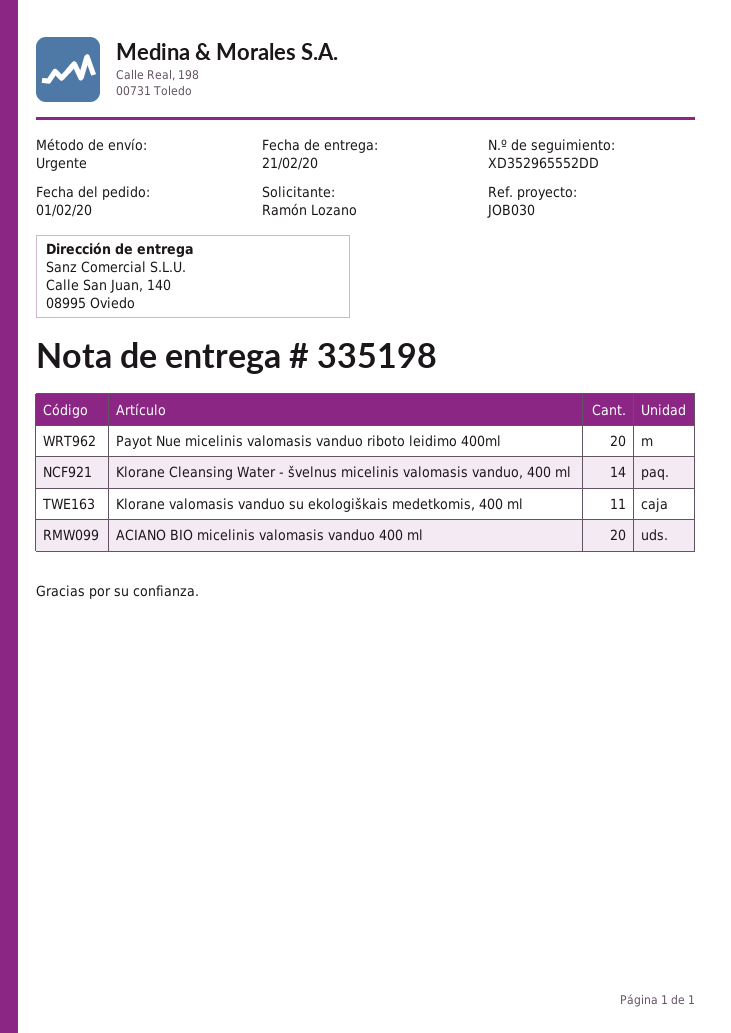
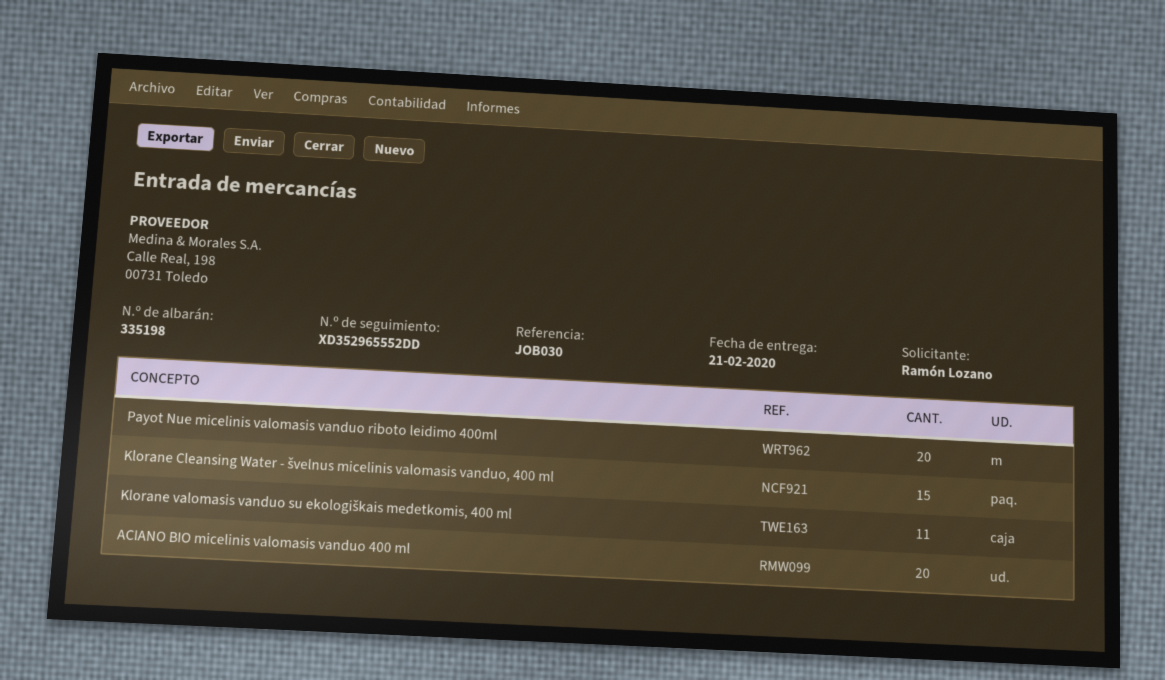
Klorane Cleansing Water - švelnus micelinis valomasis vanduo, 400 ml: 14 -> 15

